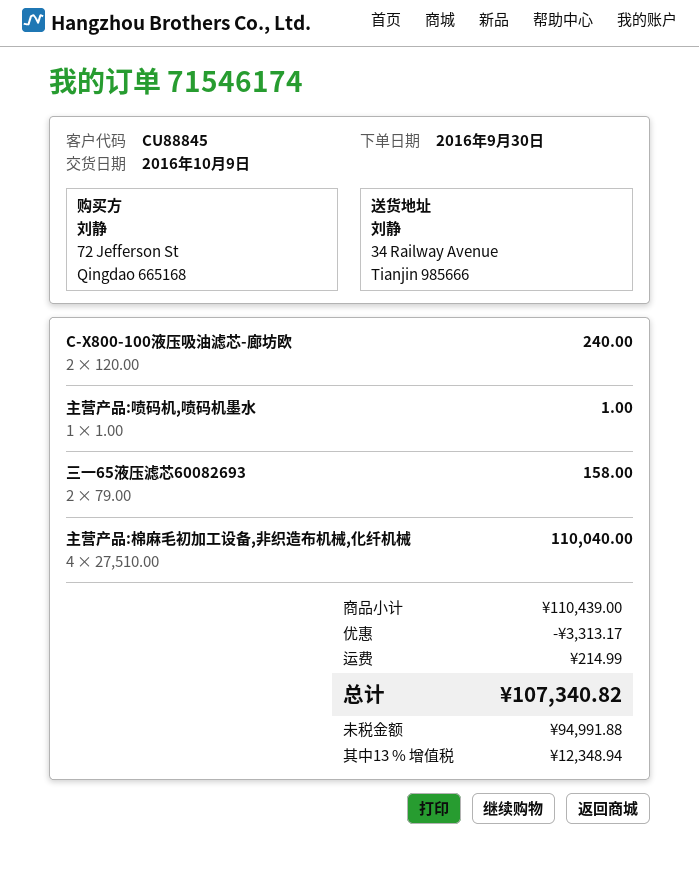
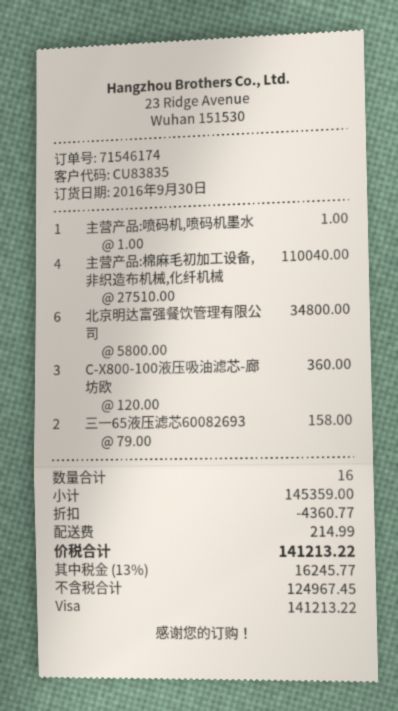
customer number: CU88845 -> CU83835
C-X800-100液压吸油滤芯-廊坊欧: 2 x 120.00 = 240.00 -> 3 x 120.00 = 360.00
北京明达富强餐饮管理有限公司: none -> 6 x 5800.00 = 34800.00
subtotal: 110439.00 -> 145359.00
discount: 3313.17 -> 4360.77
net: 94991.88 -> 124967.45
tax: 13% = 12348.94 -> 13% = 16245.77
total: 107340.82 -> 141213.22

